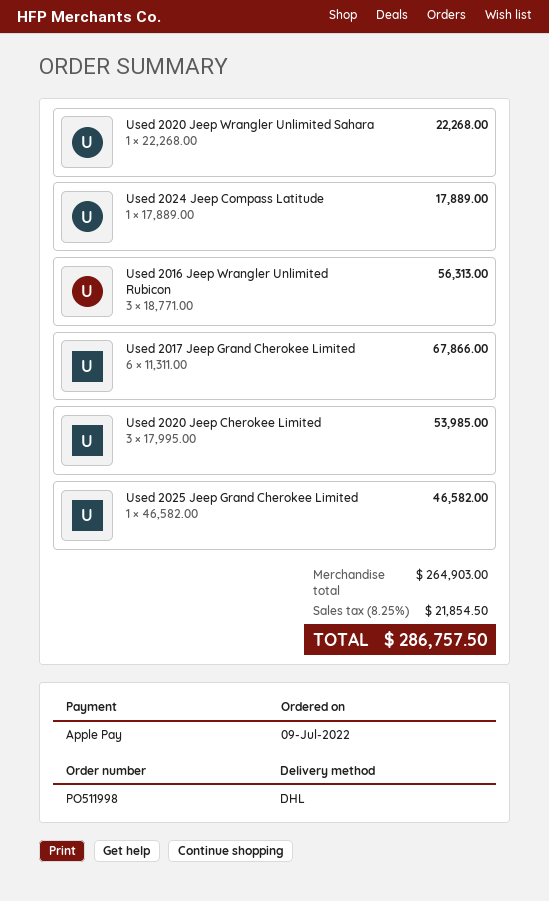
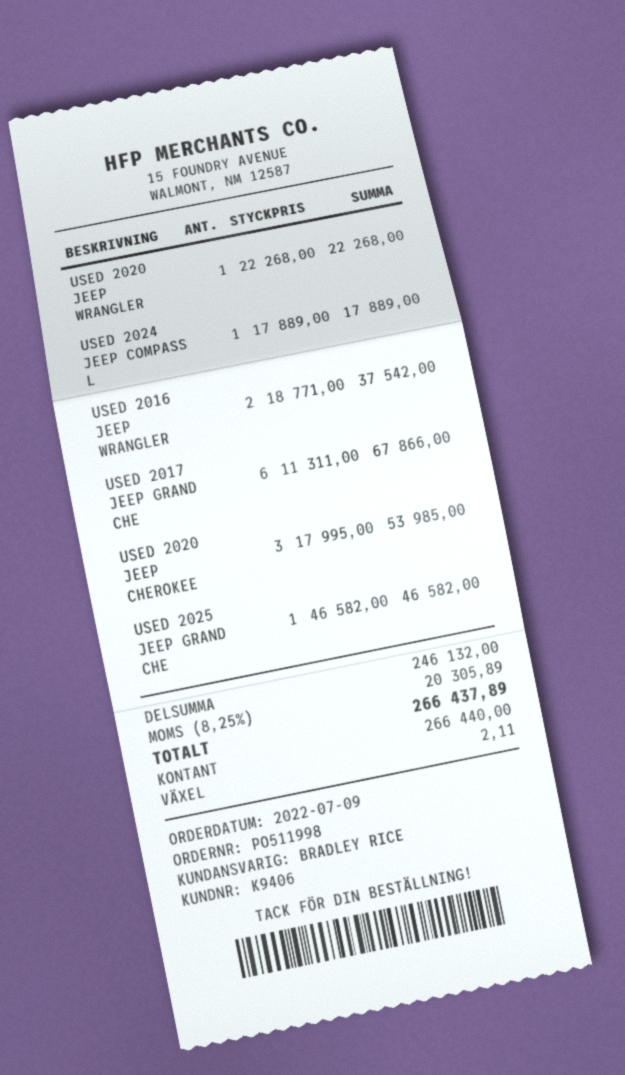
payment method: Apple Pay -> cash
Used 2016 Jeep Wrangler Unlimited Rubicon: 3 x 18771.00 = 56313.00 -> 2 x 18771.00 = 37542.00
subtotal: 264903.00 -> 246132.00
tax: 8.25% = 21854.50 -> 8.25% = 20305.89
total: 286757.50 -> 266437.89

